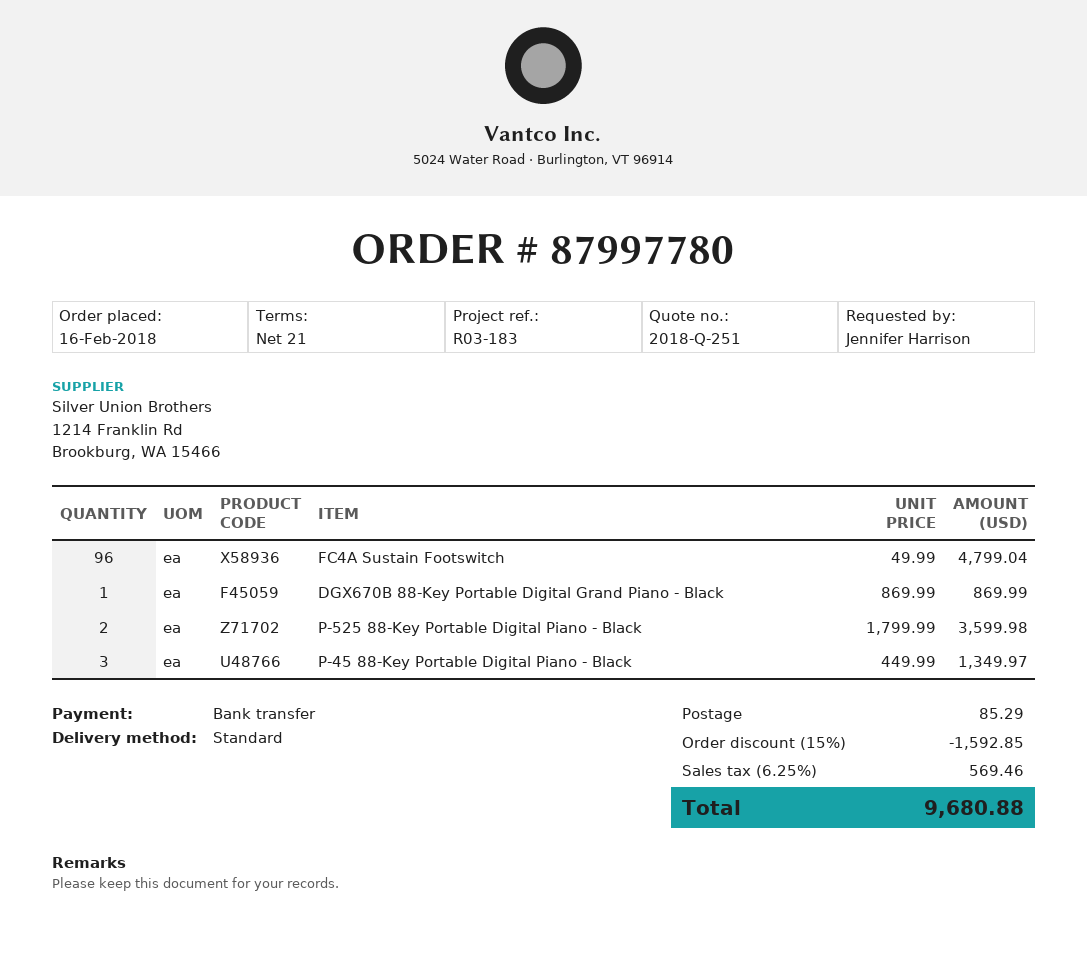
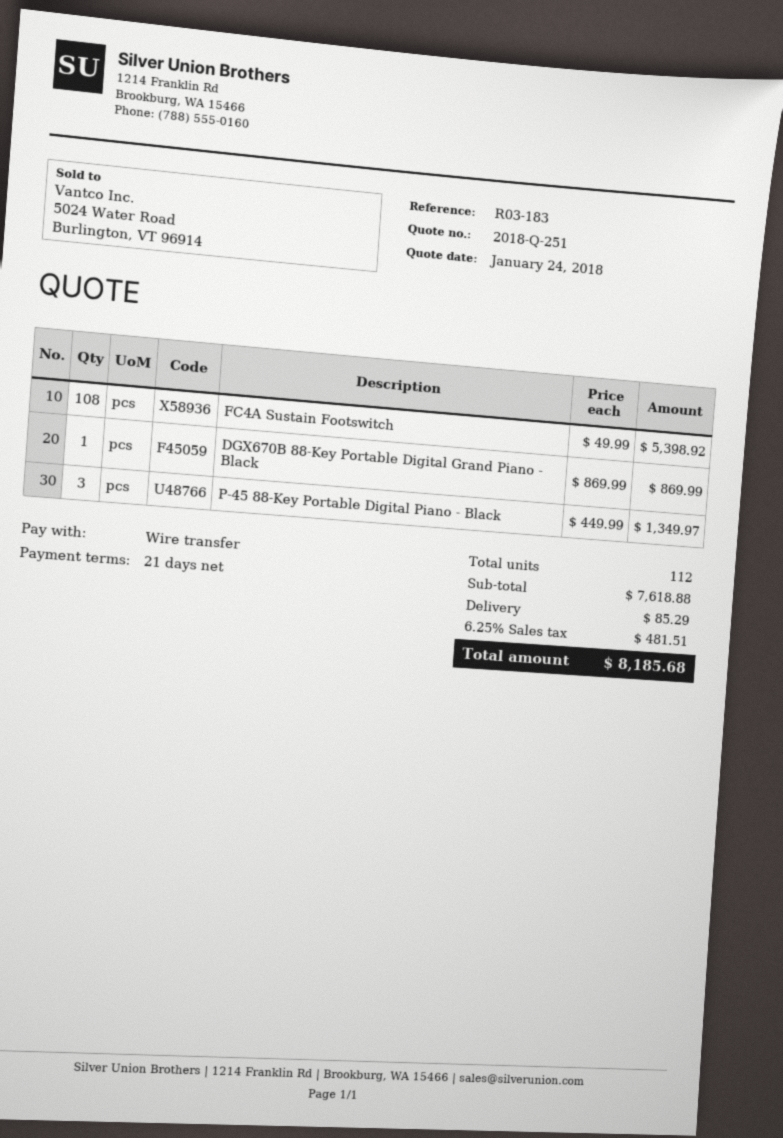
FC4A Sustain Footswitch: 96 x 49.99 = 4799.04 -> 108 x 49.99 = 5398.92
P-525 88-Key Portable Digital Piano - Black: 2 x 1799.99 = 3599.98 -> none
discount: 15% = 1592.85 -> none
tax: 6.25% = 569.46 -> 6.25% = 481.51
total: 9680.88 -> 8185.68

